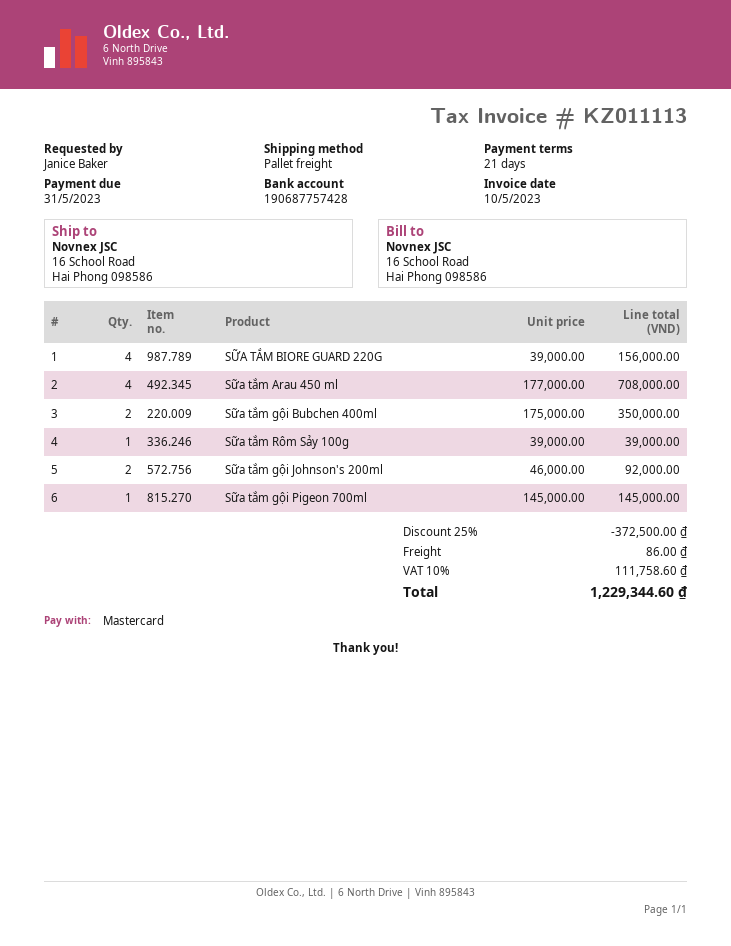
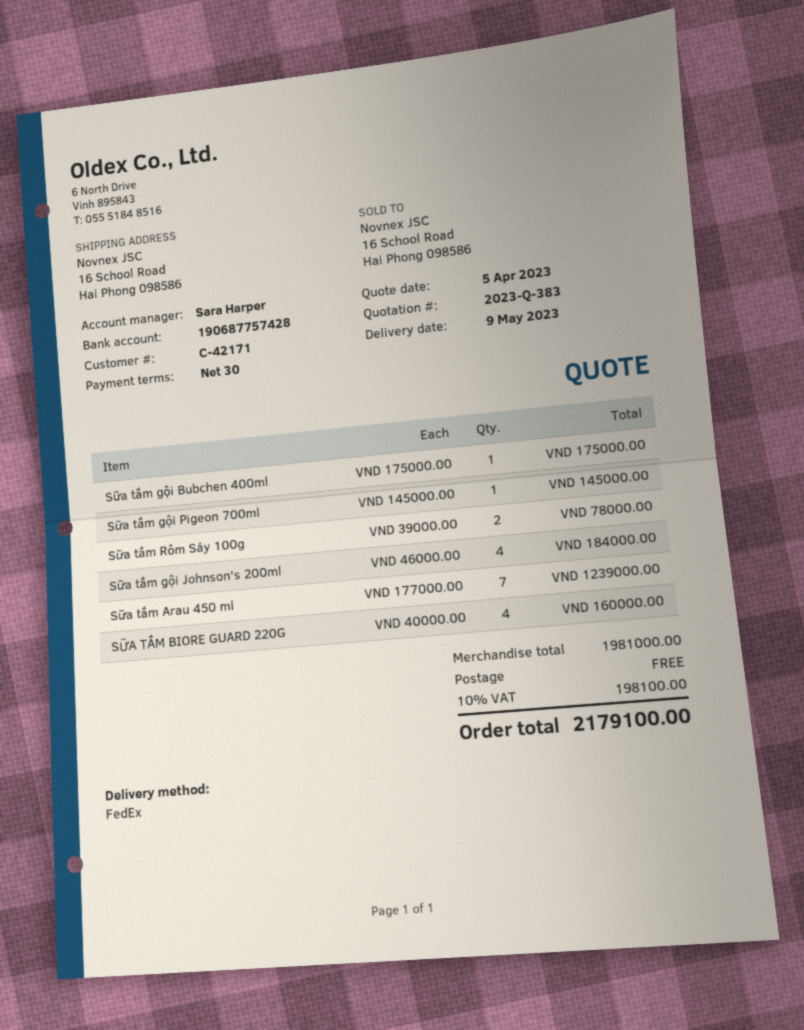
payment terms: 21 days -> 30 days
shipping method: pallet freight -> FedEx
SỮA TẮM BIORE GUARD 220G: 4 x 39000.00 = 156000.00 -> 4 x 40000.00 = 160000.00
Sữa tắm Arau 450 ml: 4 x 177000.00 = 708000.00 -> 7 x 177000.00 = 1239000.00
Sữa tắm gội Bubchen 400ml: 2 x 175000.00 = 350000.00 -> 1 x 175000.00 = 175000.00
Sữa tắm Rôm Sảy 100g: 1 x 39000.00 = 39000.00 -> 2 x 39000.00 = 78000.00
Sữa tắm gội Johnson's 200ml: 2 x 46000.00 = 92000.00 -> 4 x 46000.00 = 184000.00
discount: 25% = 372500.00 -> none
shipping: 86.00 -> 0.00
tax: 10% = 111758.60 -> 10% = 198100.00
total: 1229344.60 -> 2179100.00

